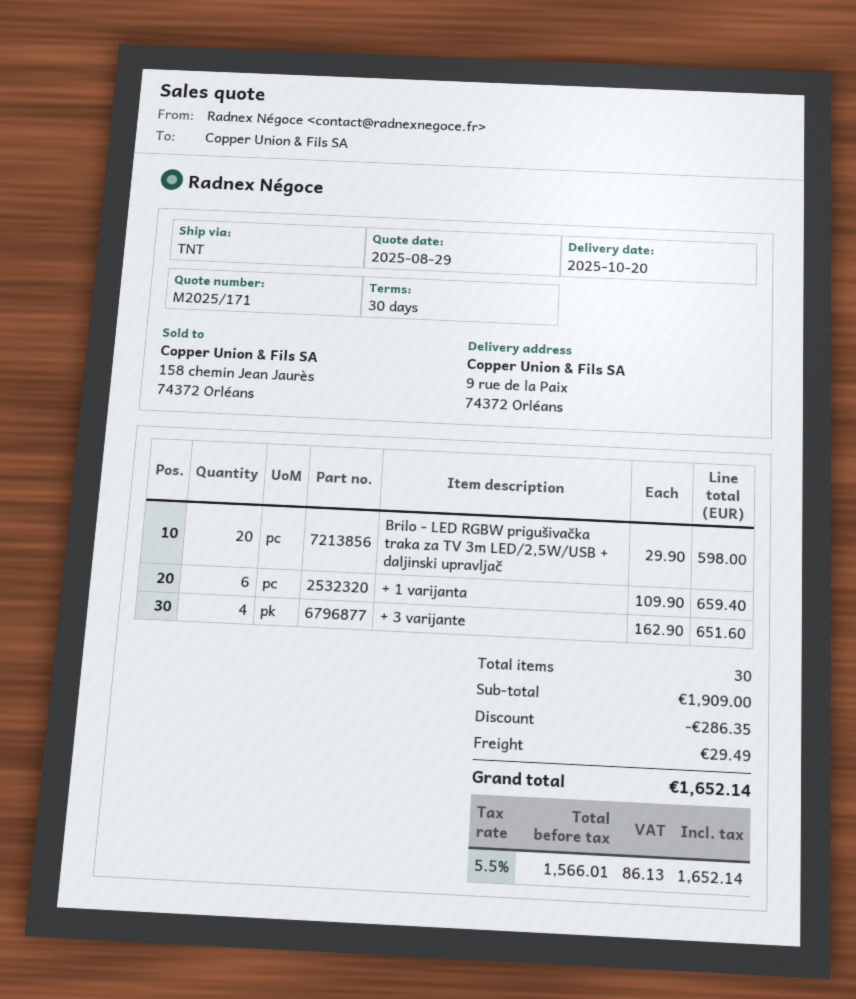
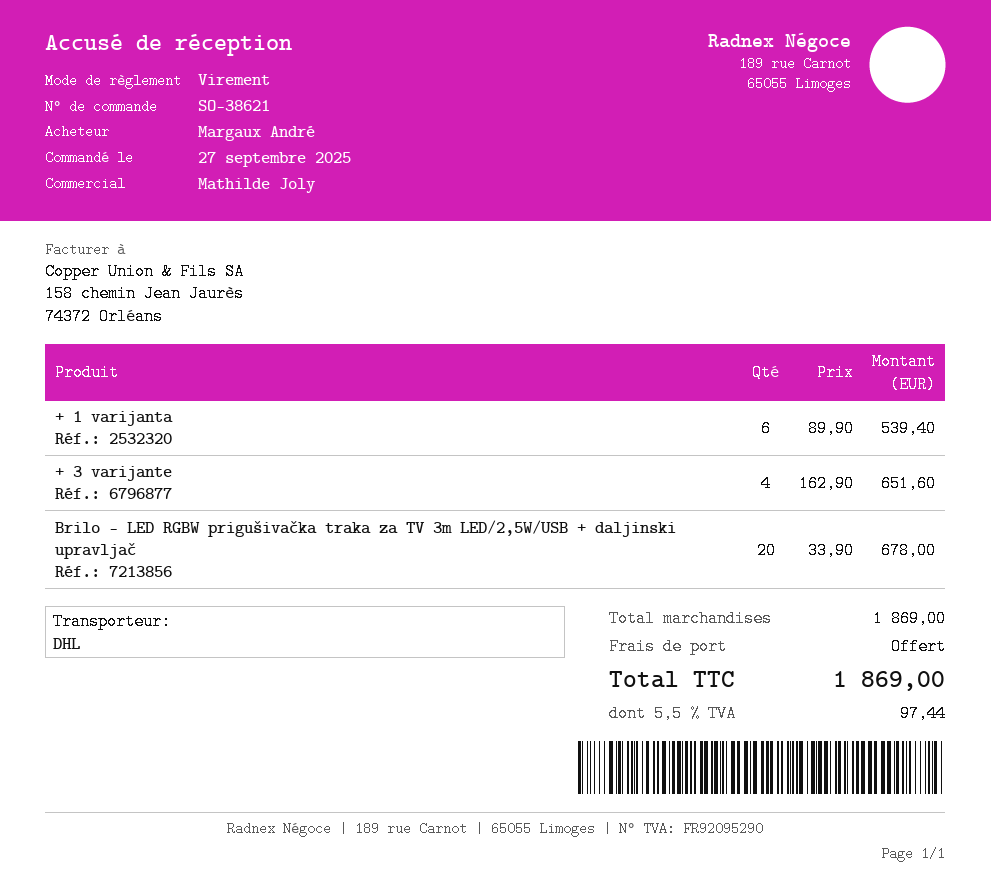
shipping method: TNT -> DHL
Brilo - LED RGBW prigušivačka traka za TV 3m LED/2,5W/USB + daljinski upravljač: 20 x 29.90 = 598.00 -> 20 x 33.90 = 678.00
+ 1 varijanta: 6 x 109.90 = 659.40 -> 6 x 89.90 = 539.40
subtotal: 1909.00 -> 1869.00
discount: 286.35 -> none
shipping: 29.49 -> 0.00
tax: 5.5% = 86.13 -> 5.5% = 97.44
total: 1652.14 -> 1869.00

